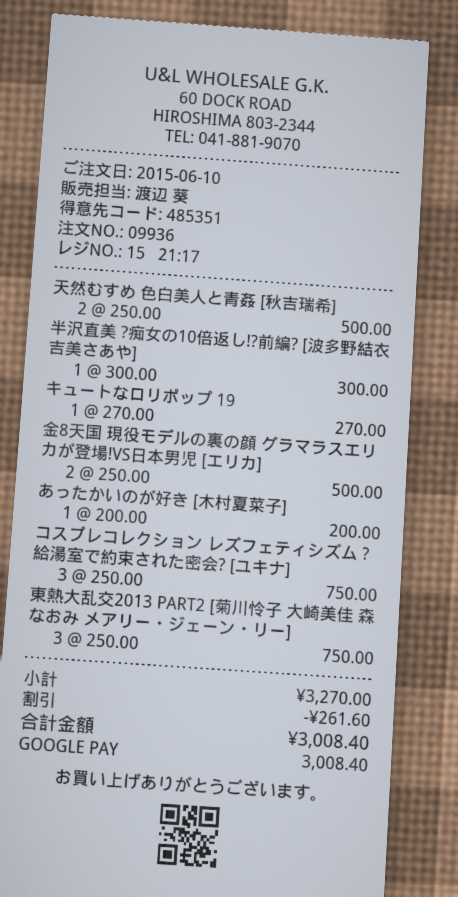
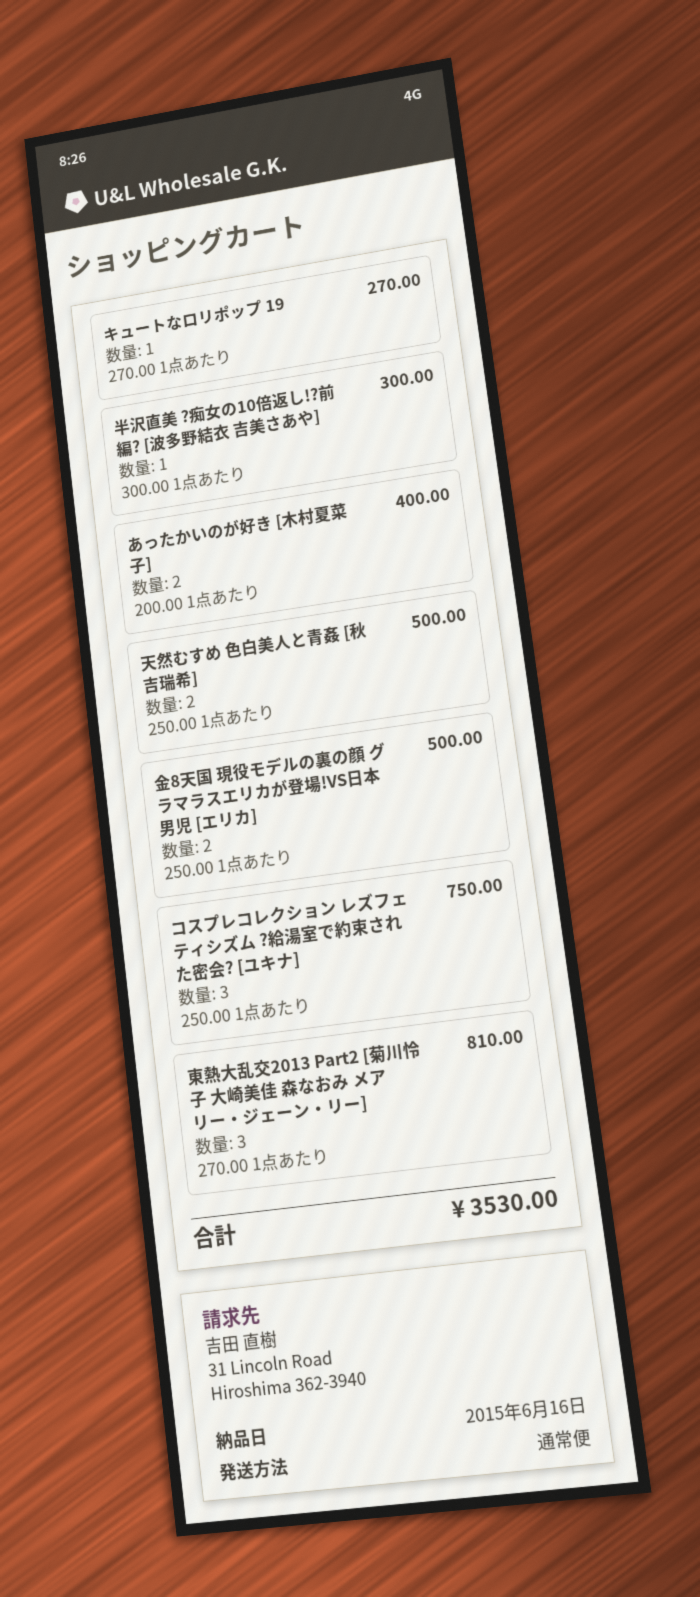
あったかいのが好き [木村夏菜子]: 1 x 200.00 = 200.00 -> 2 x 200.00 = 400.00
東熱大乱交2013 PART2 [菊川怜子 大崎美佳 森なおみ メアリー・ジェーン・リー]: 3 x 250.00 = 750.00 -> 3 x 270.00 = 810.00
discount: 261.60 -> none
total: 3008.40 -> 3530.00

